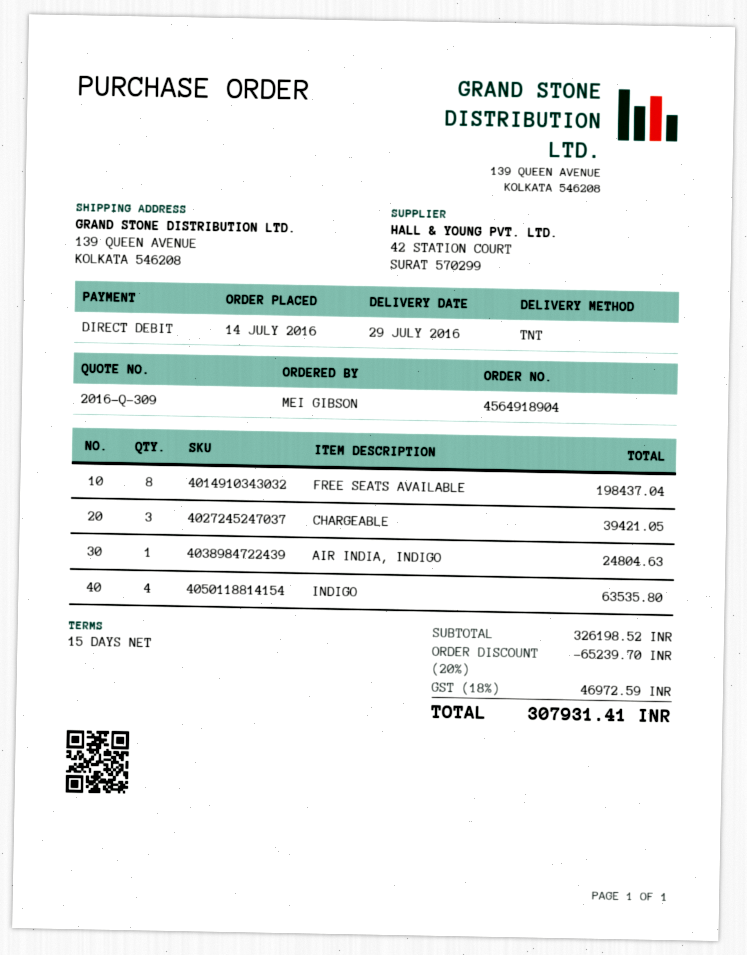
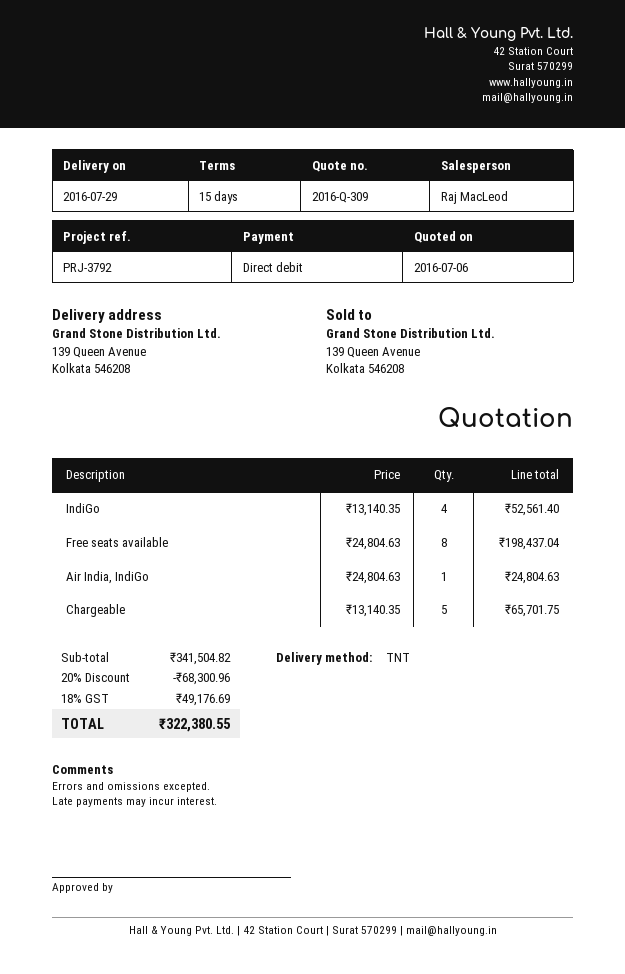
CHARGEABLE: 3 for 39421.05 -> 5 for 65701.75
INDIGO: 4 for 63535.80 -> 4 for 52561.40
subtotal: 326198.52 -> 341504.82
discount: 20% = 65239.70 -> 20% = 68300.96
tax: 18% = 46972.59 -> 18% = 49176.69
total: 307931.41 -> 322380.55

